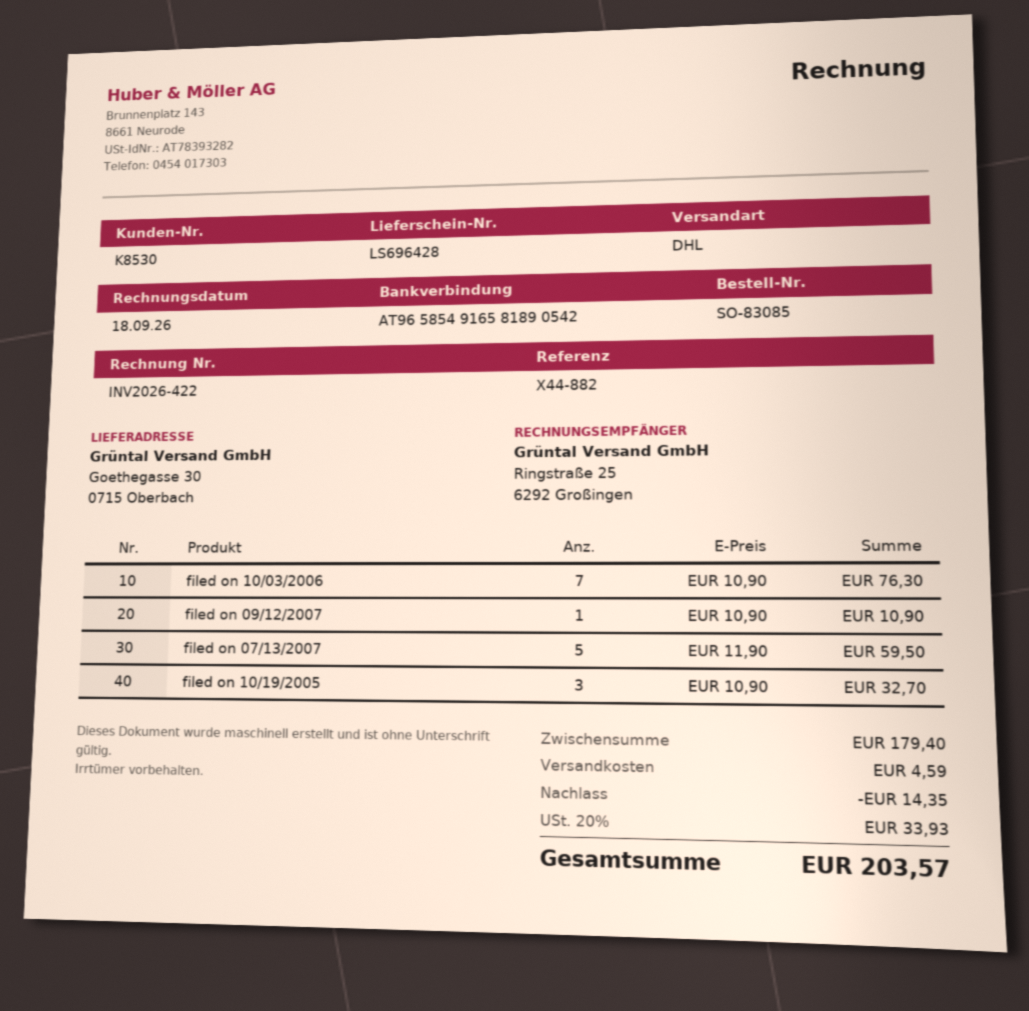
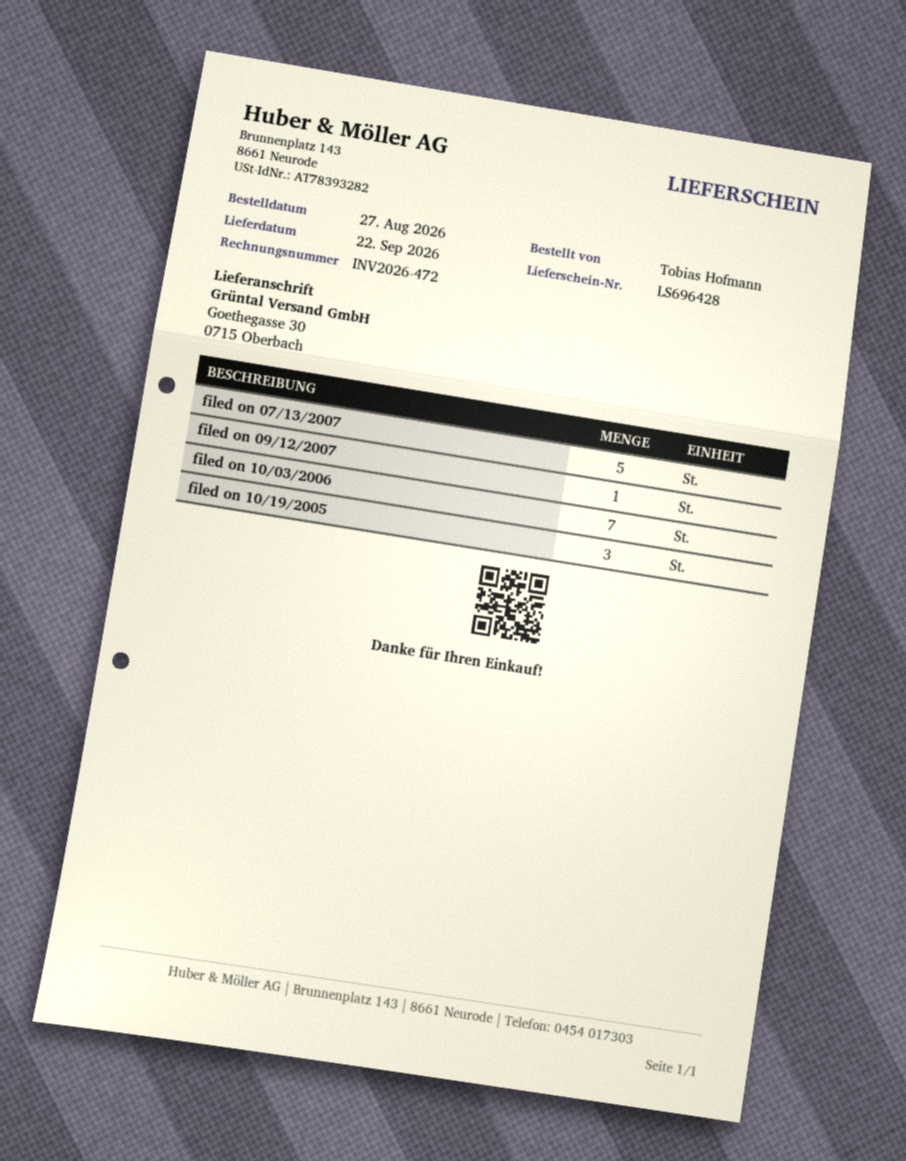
invoice number: INV2026-422 -> INV2026-472

